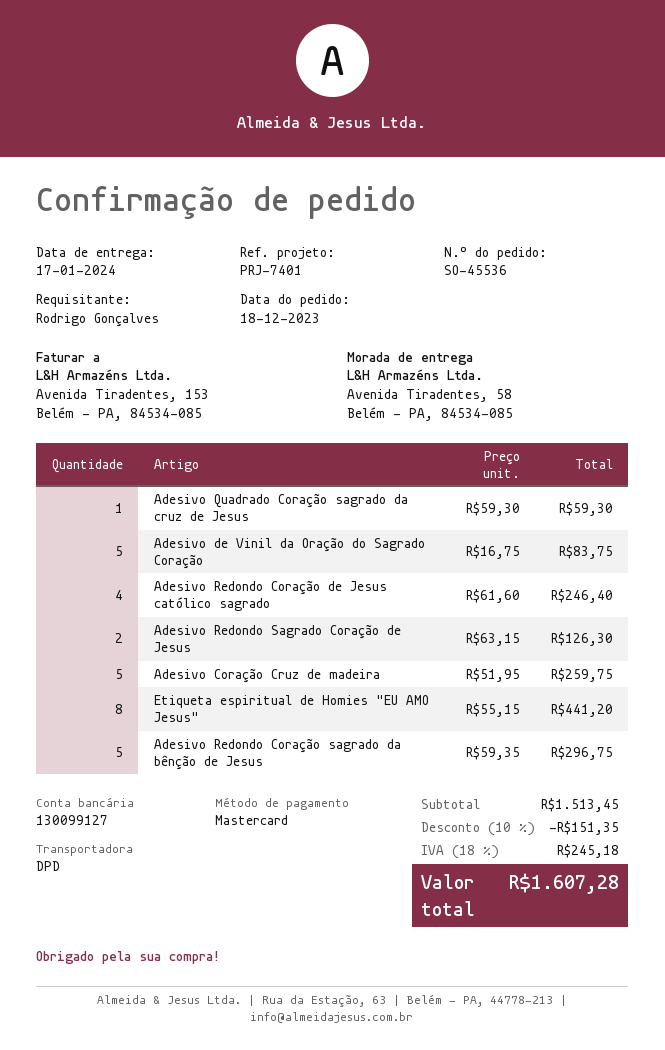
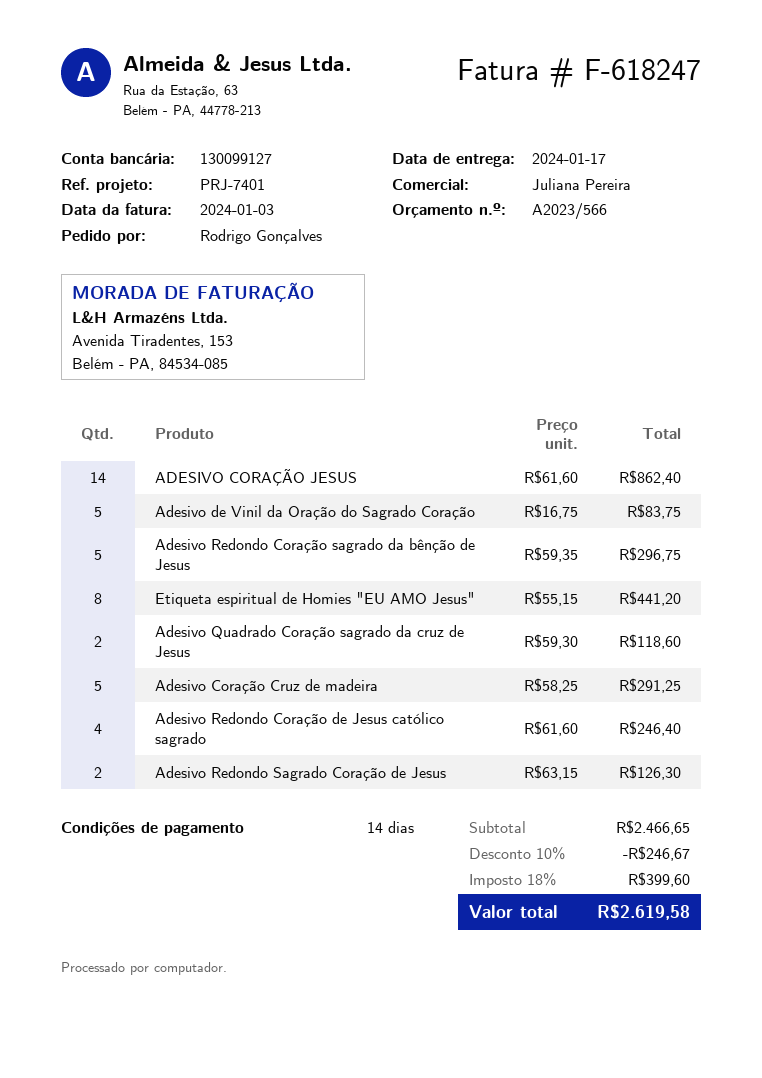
Adesivo Quadrado Coração sagrado da cruz de Jesus: 1 x 59.30 = 59.30 -> 2 x 59.30 = 118.60
Adesivo Coração Cruz de madeira: 5 x 51.95 = 259.75 -> 5 x 58.25 = 291.25
ADESIVO CORAÇÃO JESUS: none -> 14 x 61.60 = 862.40
subtotal: 1513.45 -> 2466.65
discount: 10% = 151.35 -> 10% = 246.67
tax: 18% = 245.18 -> 18% = 399.60
total: 1607.28 -> 2619.58

